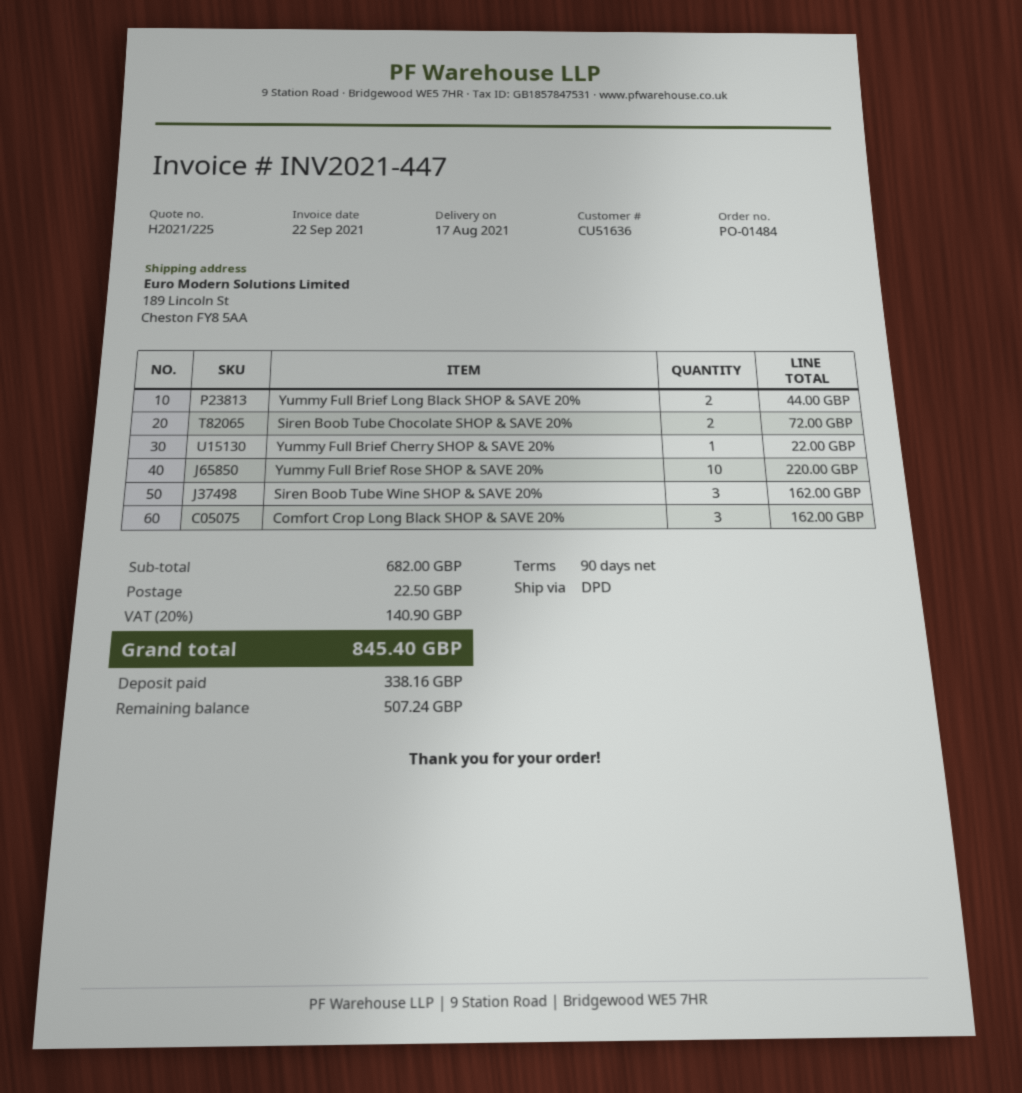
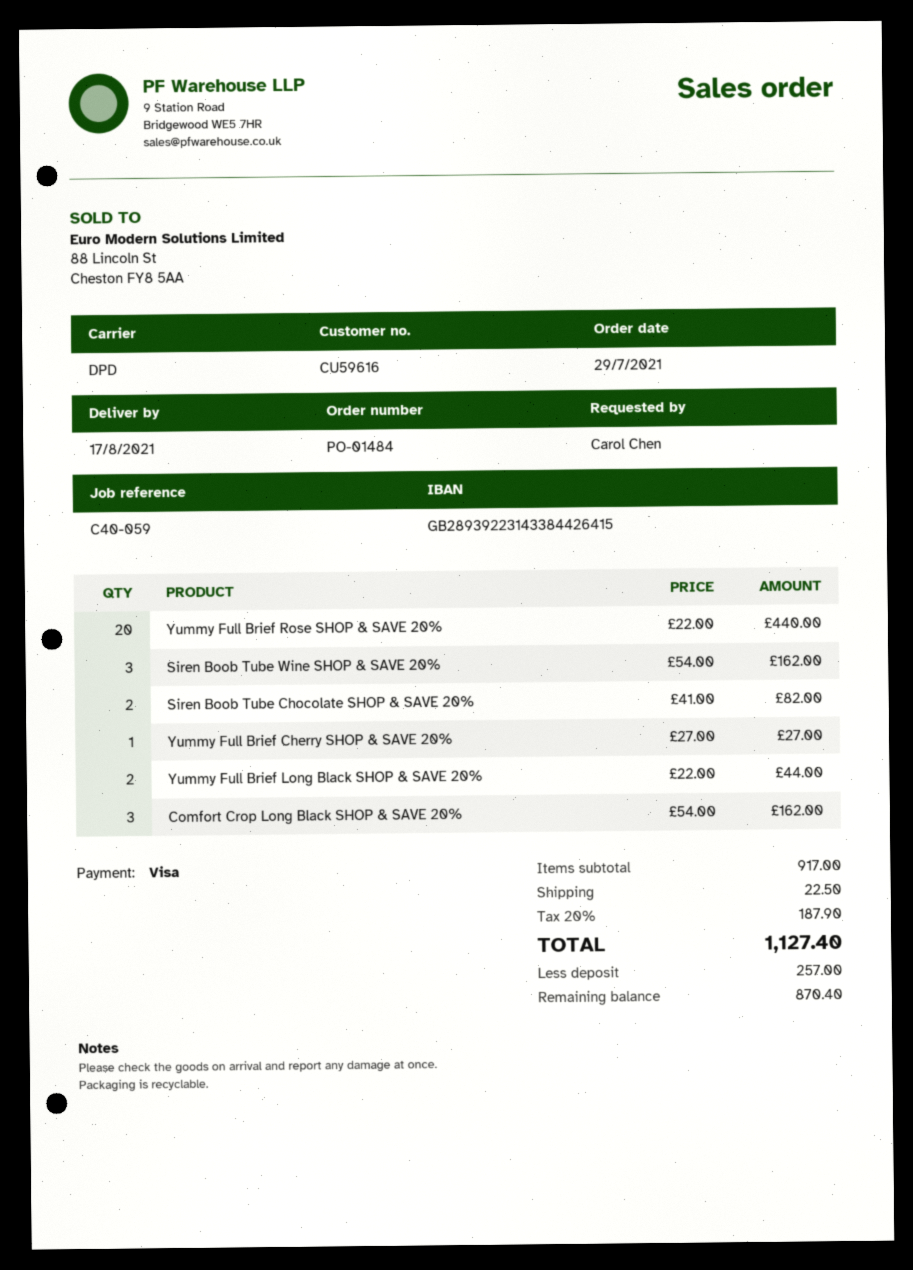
customer number: CU51636 -> CU59616
Siren Boob Tube Chocolate SHOP & SAVE 20%: 2 for 72.00 -> 2 for 82.00
Yummy Full Brief Cherry SHOP & SAVE 20%: 1 for 22.00 -> 1 for 27.00
Yummy Full Brief Rose SHOP & SAVE 20%: 10 for 220.00 -> 20 for 440.00
subtotal: 682.00 -> 917.00
tax: 20% = 140.90 -> 20% = 187.90
total: 845.40 -> 1127.40
deposit: 338.16 -> 257.00
balance: 507.24 -> 870.40

